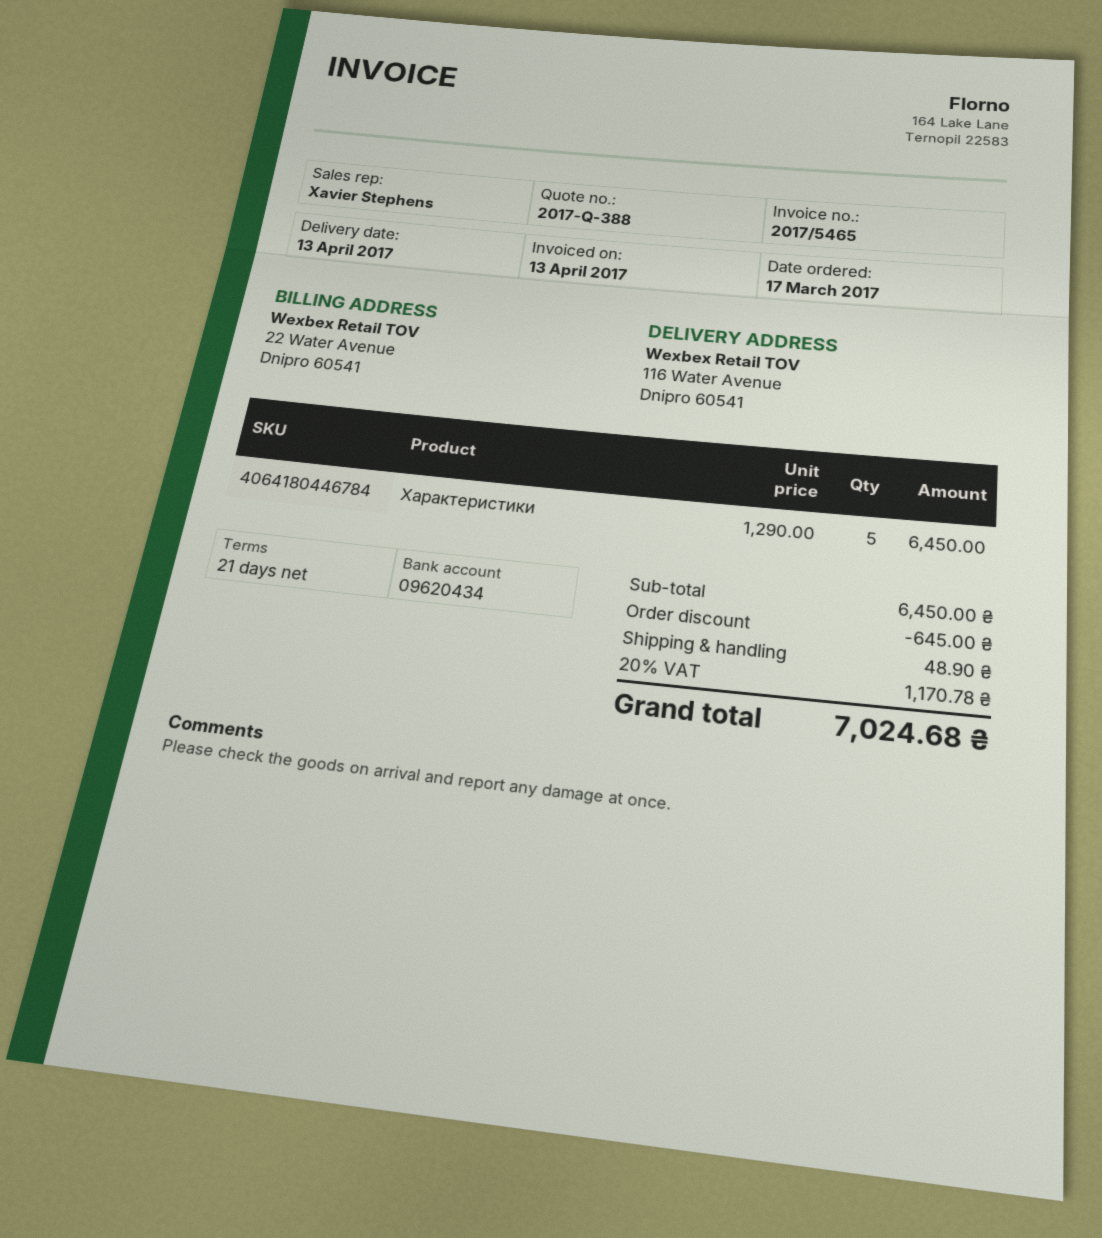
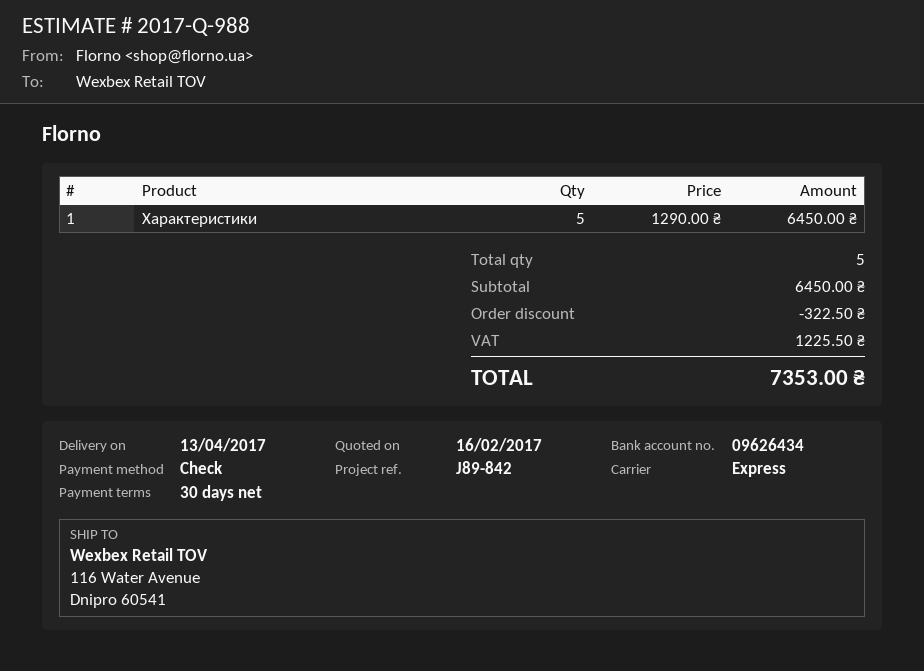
quote number: 2017-Q-388 -> 2017-Q-988
payment terms: 21 days -> 30 days
bank account: 09620434 -> 09626434
discount: 645.00 -> 322.50
shipping: 48.90 -> none
tax: 1170.78 -> 1225.50
total: 7024.68 -> 7353.00

